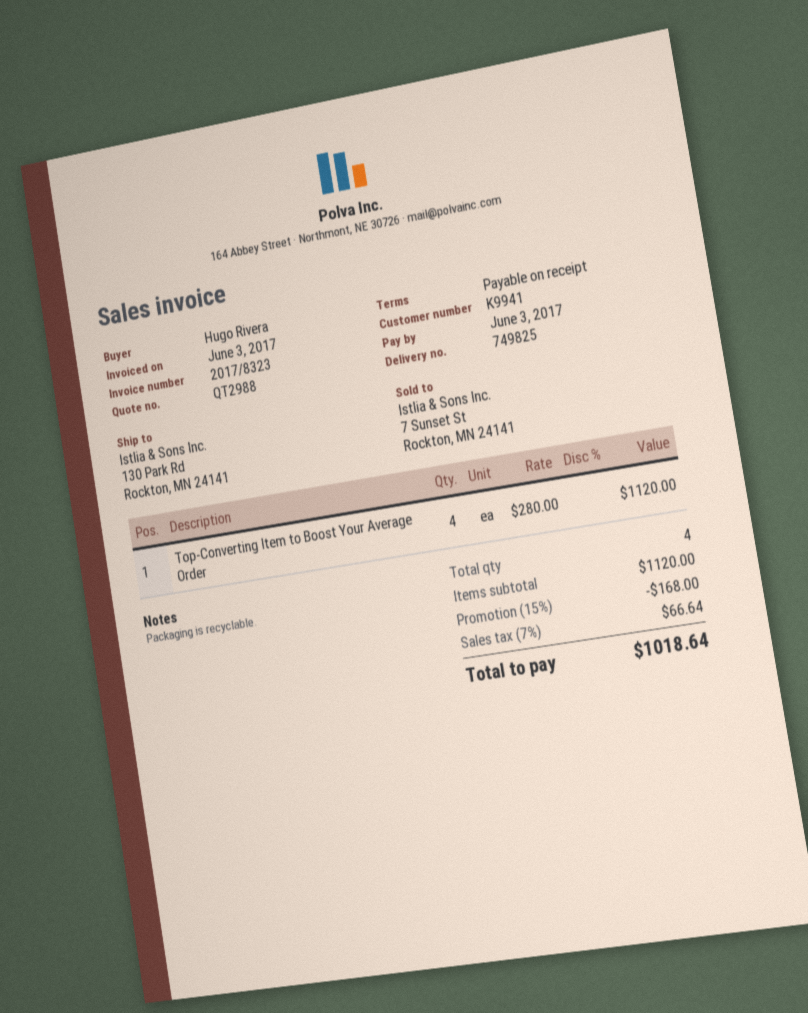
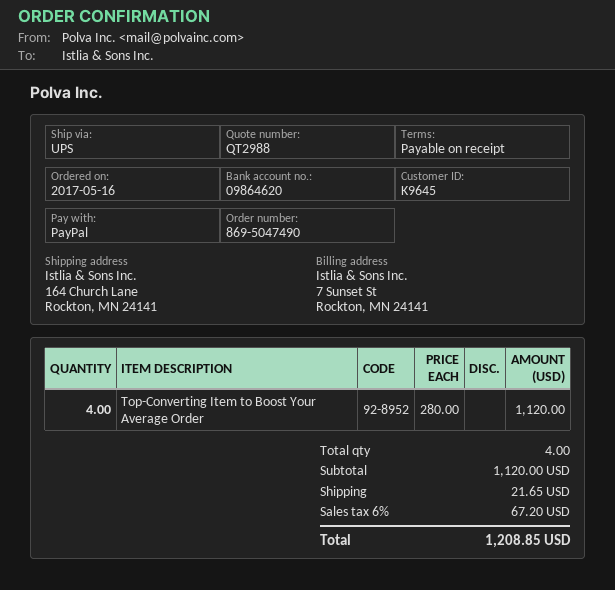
customer number: K9941 -> K9645
ship to: 130 Park Rd, Rockton, MN 24141 -> 164 Church Lane, Rockton, MN 24141
discount: 15% = 168.00 -> none
shipping: none -> 21.65
tax: 7% = 66.64 -> 6% = 67.20
total: 1018.64 -> 1208.85

